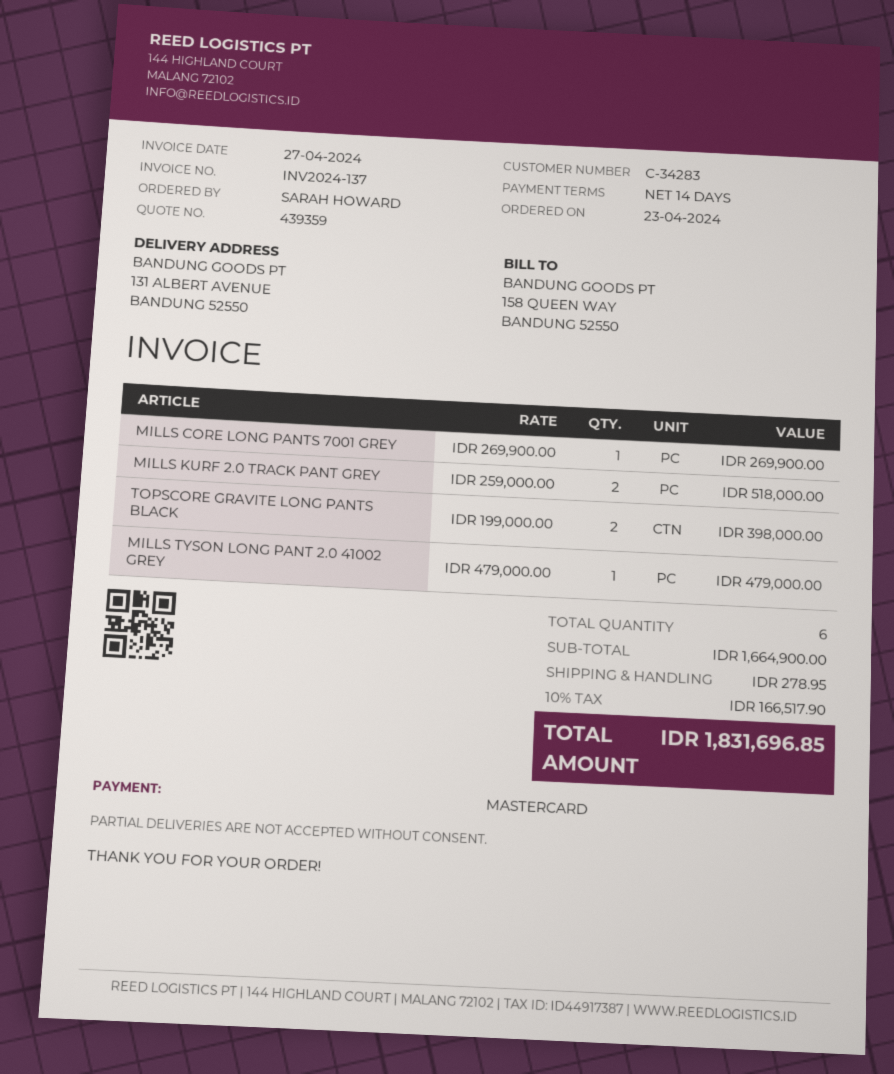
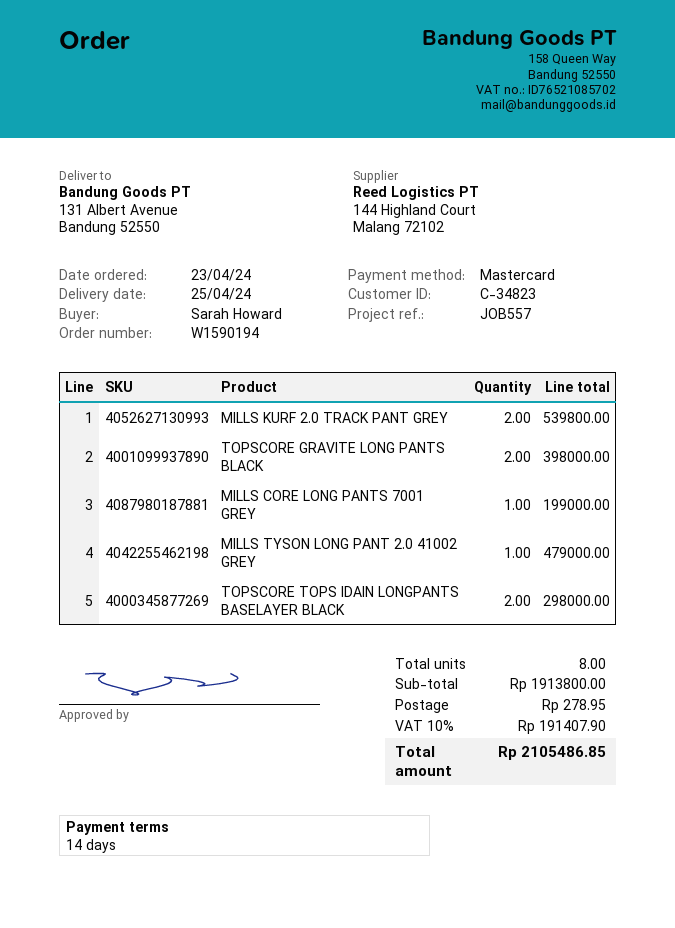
customer number: C-34283 -> C-34823
MILLS CORE LONG PANTS 7001 GREY: 1 for 269900.00 -> 1 for 199000.00
MILLS KURF 2.0 TRACK PANT GREY: 2 for 518000.00 -> 2 for 539800.00
TOPSCORE TOPS IDAIN LONGPANTS BASELAYER BLACK: none -> 2 for 298000.00
total quantity: 6 -> 8
subtotal: 1664900.00 -> 1913800.00
tax: 10% = 166517.90 -> 10% = 191407.90
total: 1831696.85 -> 2105486.85

